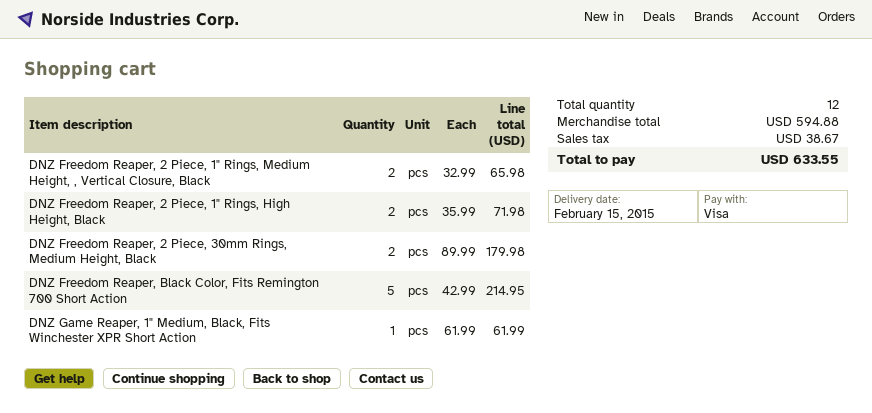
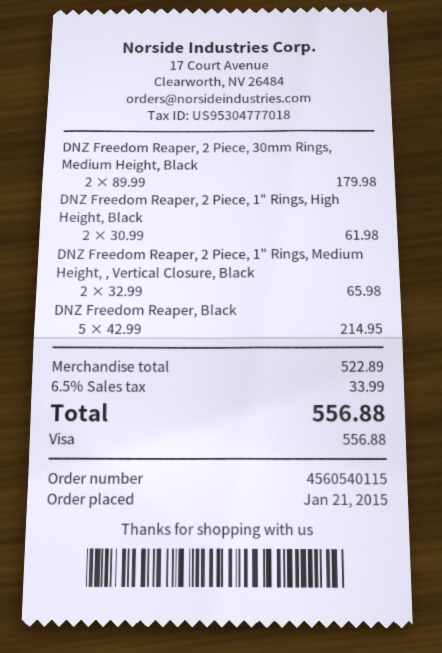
DNZ Freedom Reaper, 2 Piece, 1" Rings, High Height, Black: 2 x 35.99 = 71.98 -> 2 x 30.99 = 61.98
DNZ Game Reaper, 1" Medium, Black, Fits Winchester XPR Short Action: 1 x 61.99 = 61.99 -> none
subtotal: 594.88 -> 522.89
tax: 38.67 -> 33.99
total: 633.55 -> 556.88

